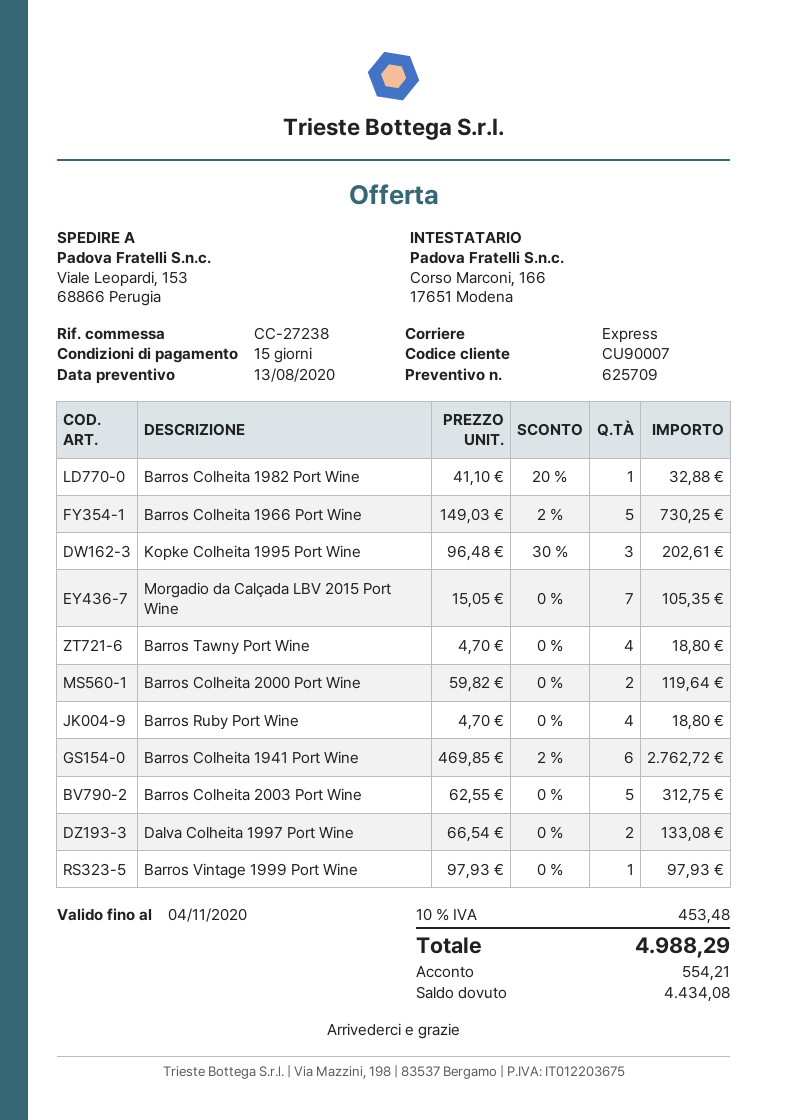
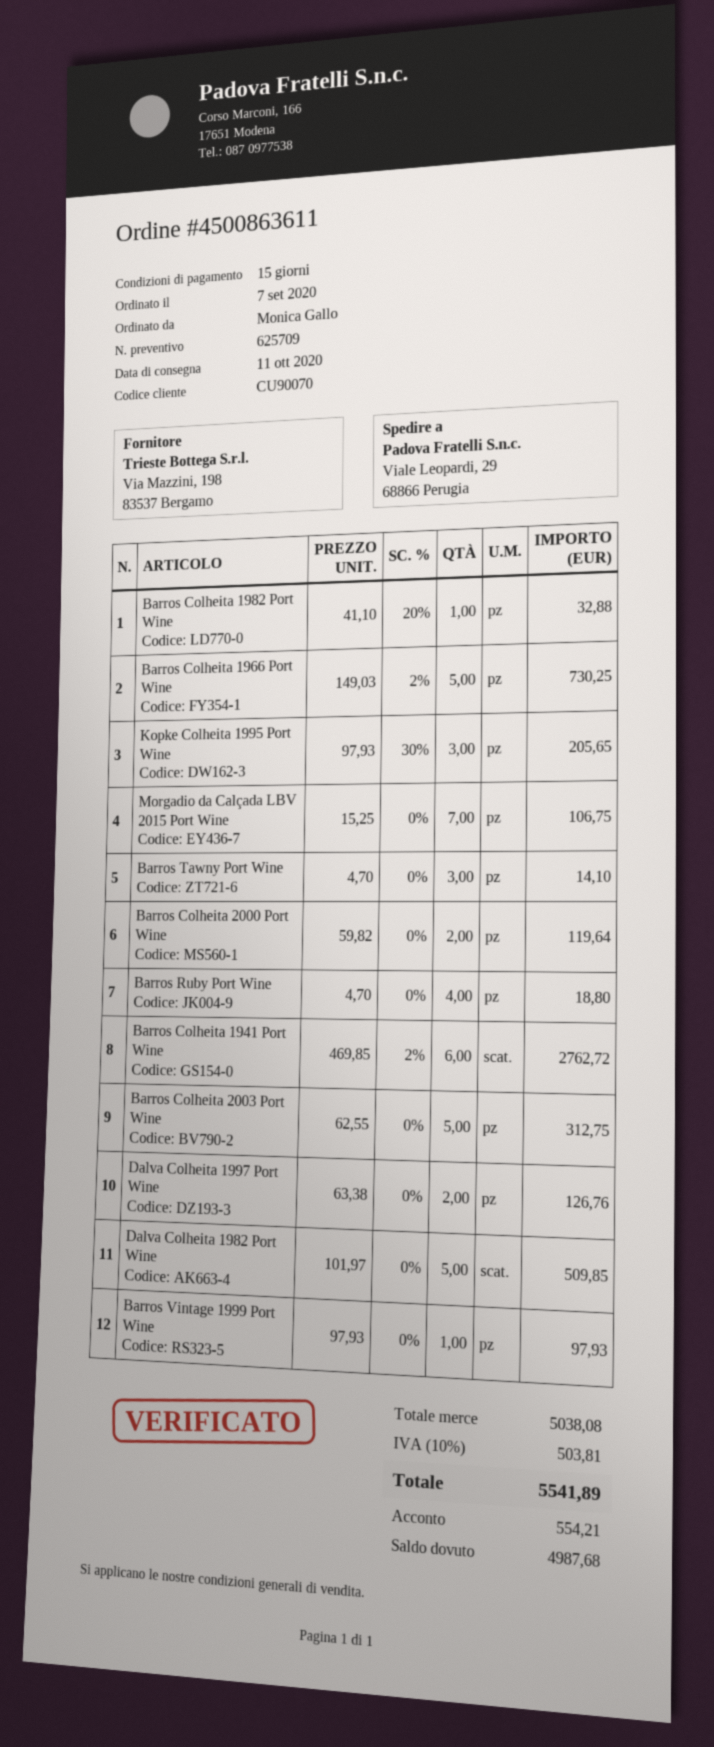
customer number: CU90007 -> CU90070
ship to: Viale Leopardi, 153, 68866 Perugia -> Viale Leopardi, 29, 68866 Perugia
Kopke Colheita 1995 Port Wine: 3 x 96.48 - 30% = 202.61 -> 3 x 97.93 - 30% = 205.65
Morgadio da Calçada LBV 2015 Port Wine: 7 x 15.05 = 105.35 -> 7 x 15.25 = 106.75
Barros Tawny Port Wine: 4 x 4.70 = 18.80 -> 3 x 4.70 = 14.10
Dalva Colheita 1997 Port Wine: 2 x 66.54 = 133.08 -> 2 x 63.38 = 126.76
Dalva Colheita 1982 Port Wine: none -> 5 x 101.97 = 509.85
tax: 10% = 453.48 -> 10% = 503.81
total: 4988.29 -> 5541.89
balance: 4434.08 -> 4987.68

